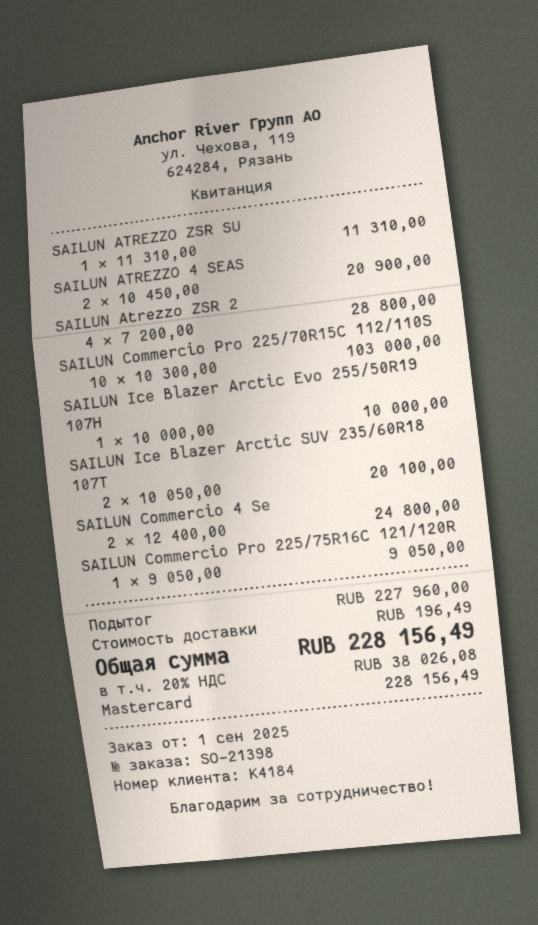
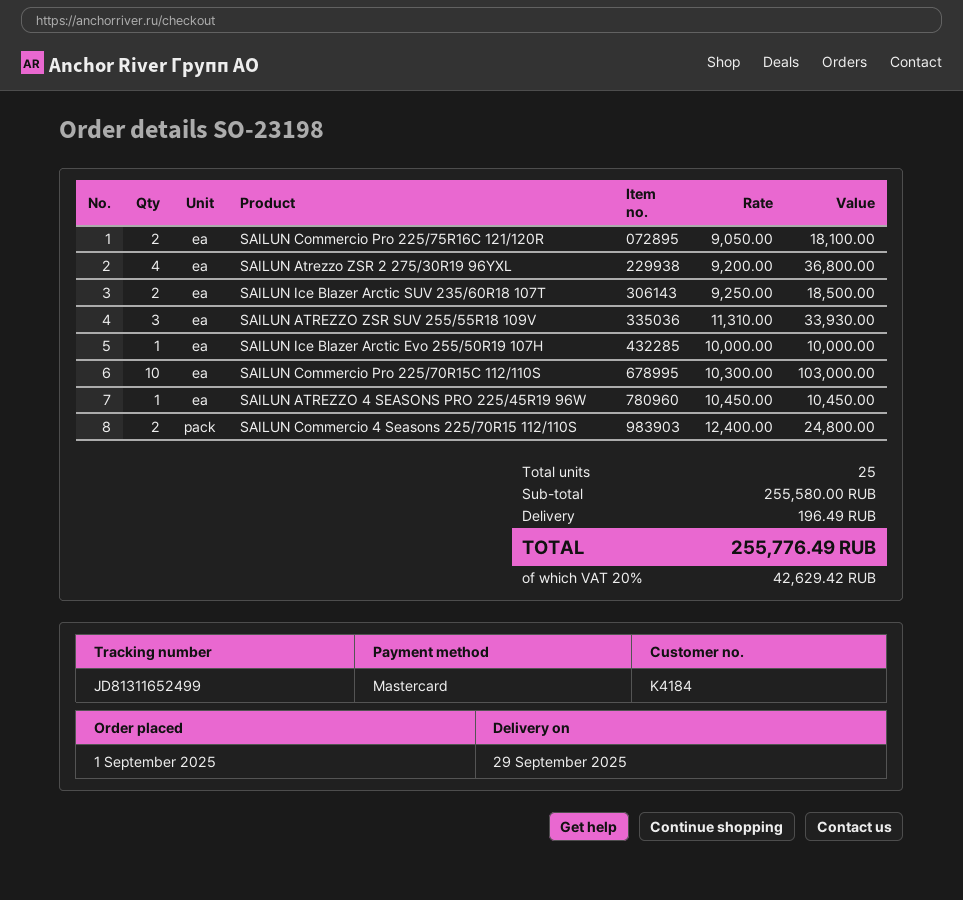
order number: SO-21398 -> SO-23198
SAILUN ATREZZO ZSR SU: 1 x 11310.00 = 11310.00 -> 3 x 11310.00 = 33930.00
SAILUN ATREZZO 4 SEAS: 2 x 10450.00 = 20900.00 -> 1 x 10450.00 = 10450.00
SAILUN Atrezzo ZSR 2: 4 x 7200.00 = 28800.00 -> 4 x 9200.00 = 36800.00
SAILUN Ice Blazer Arctic SUV 235/60R18 107T: 2 x 10050.00 = 20100.00 -> 2 x 9250.00 = 18500.00
SAILUN Commercio Pro 225/75R16C 121/120R: 1 x 9050.00 = 9050.00 -> 2 x 9050.00 = 18100.00
subtotal: 227960.00 -> 255580.00
tax: 20% = 38026.08 -> 20% = 42629.42
total: 228156.49 -> 255776.49

